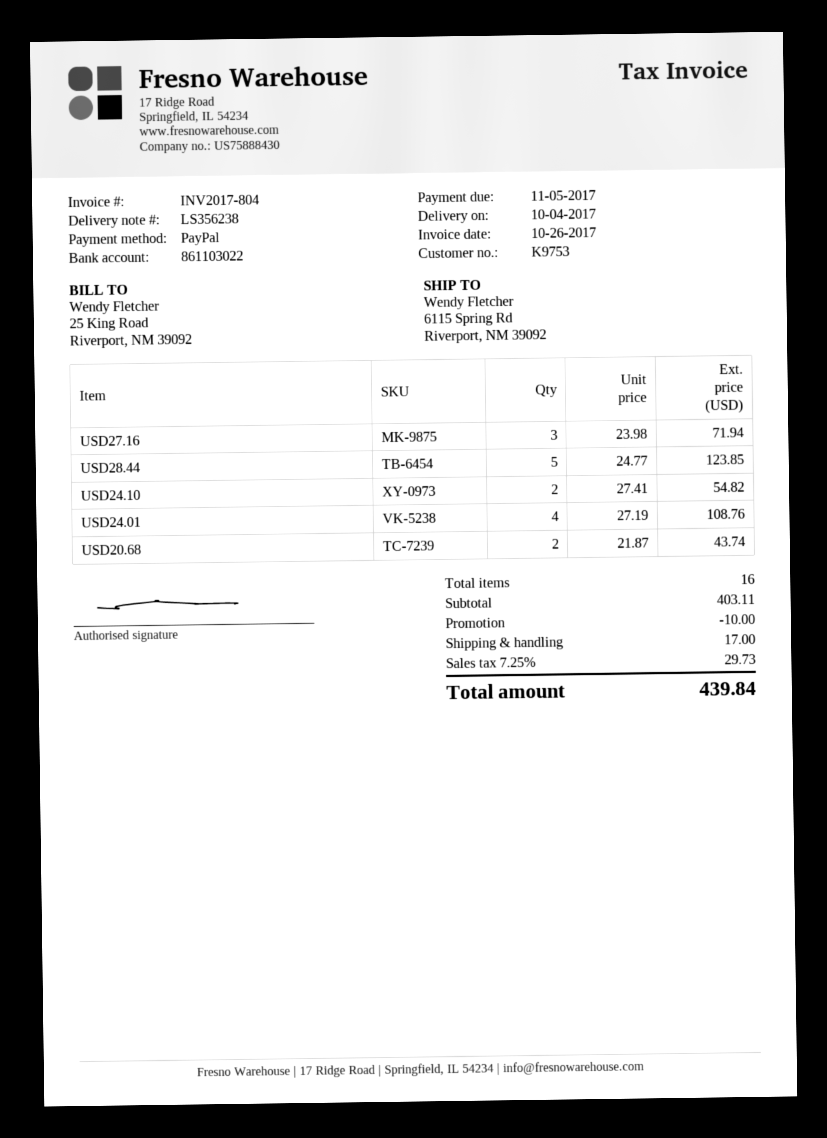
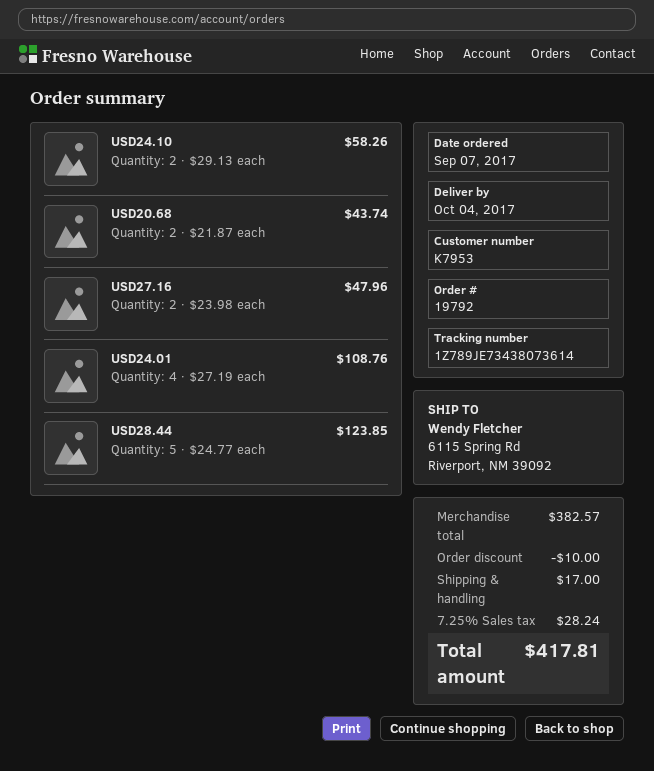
customer number: K9753 -> K7953
USD27.16: 3 x 23.98 = 71.94 -> 2 x 23.98 = 47.96
USD24.10: 2 x 27.41 = 54.82 -> 2 x 29.13 = 58.26
subtotal: 403.11 -> 382.57
tax: 7.25% = 29.73 -> 7.25% = 28.24
total: 439.84 -> 417.81

